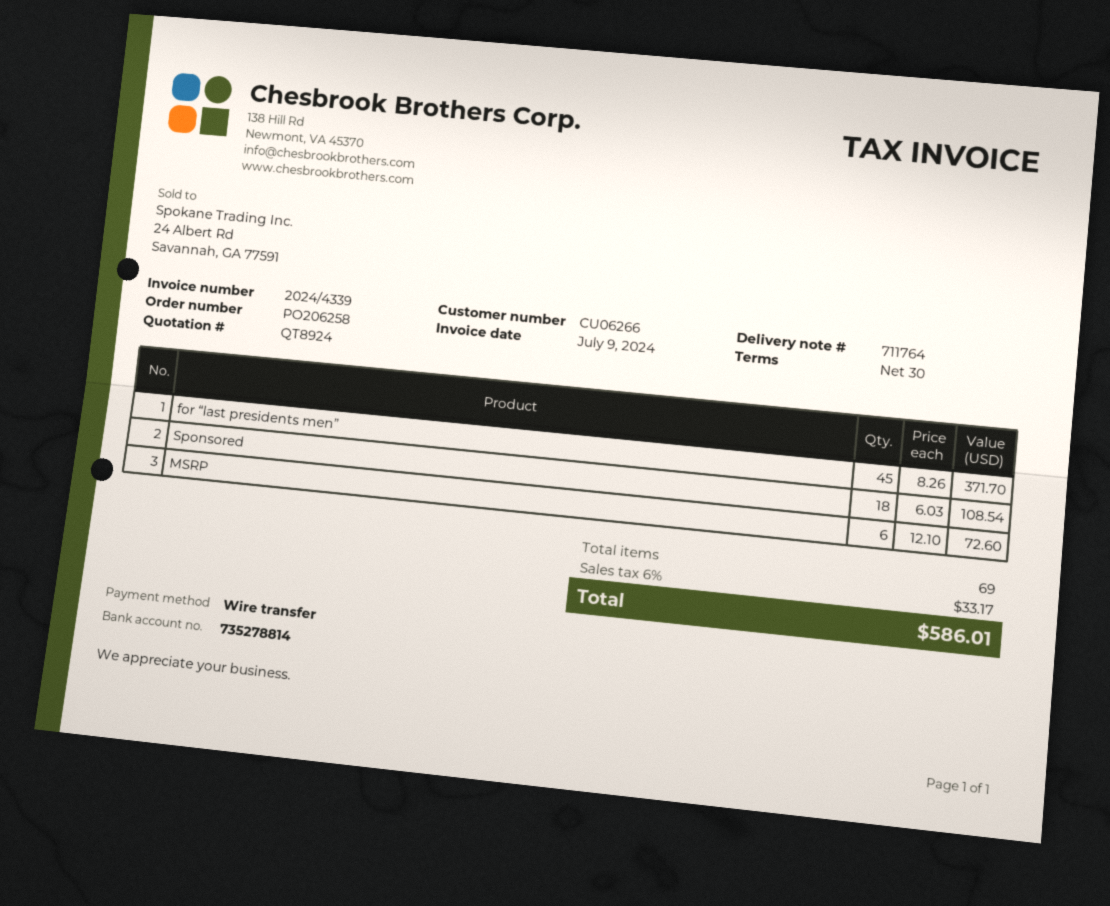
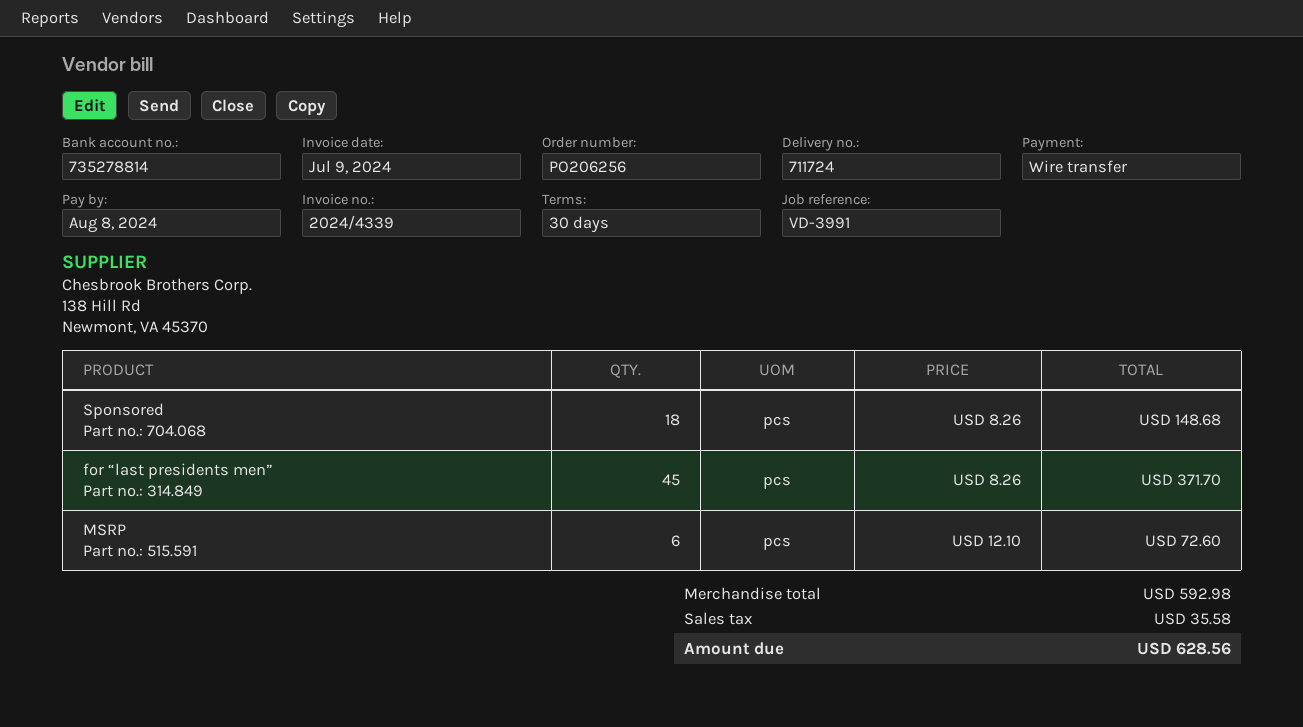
order number: PO206258 -> PO206256
delivery note number: 711764 -> 711724
Sponsored: 18 x 6.03 = 108.54 -> 18 x 8.26 = 148.68
tax: 33.17 -> 35.58
total: 586.01 -> 628.56

